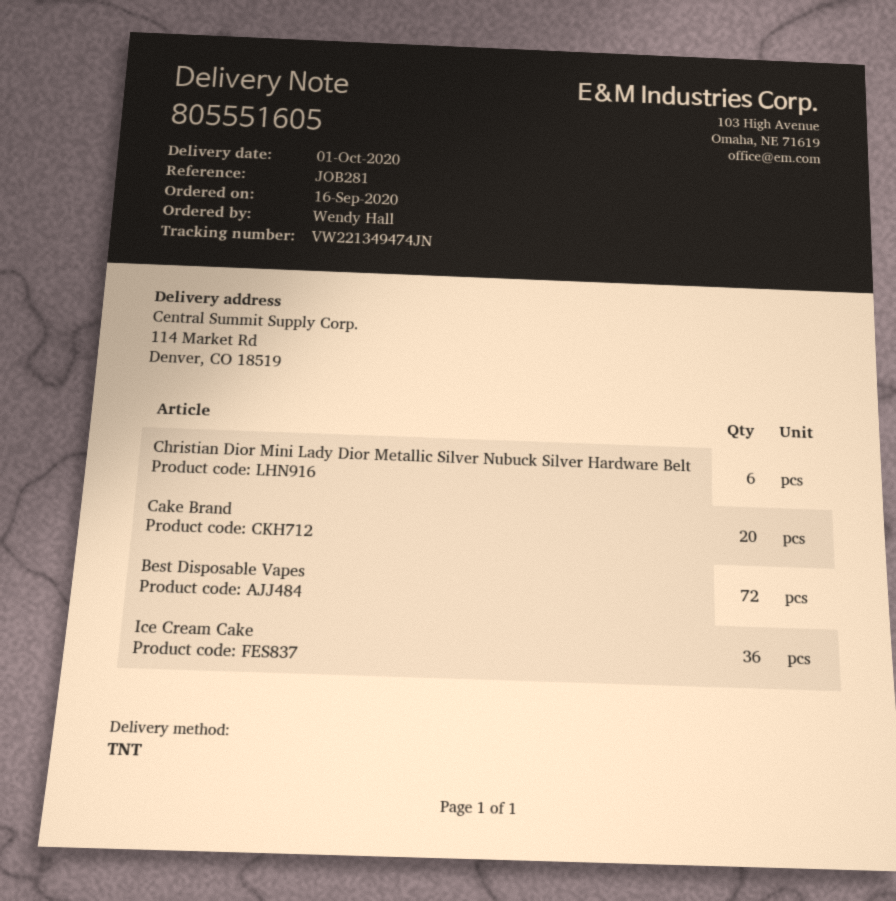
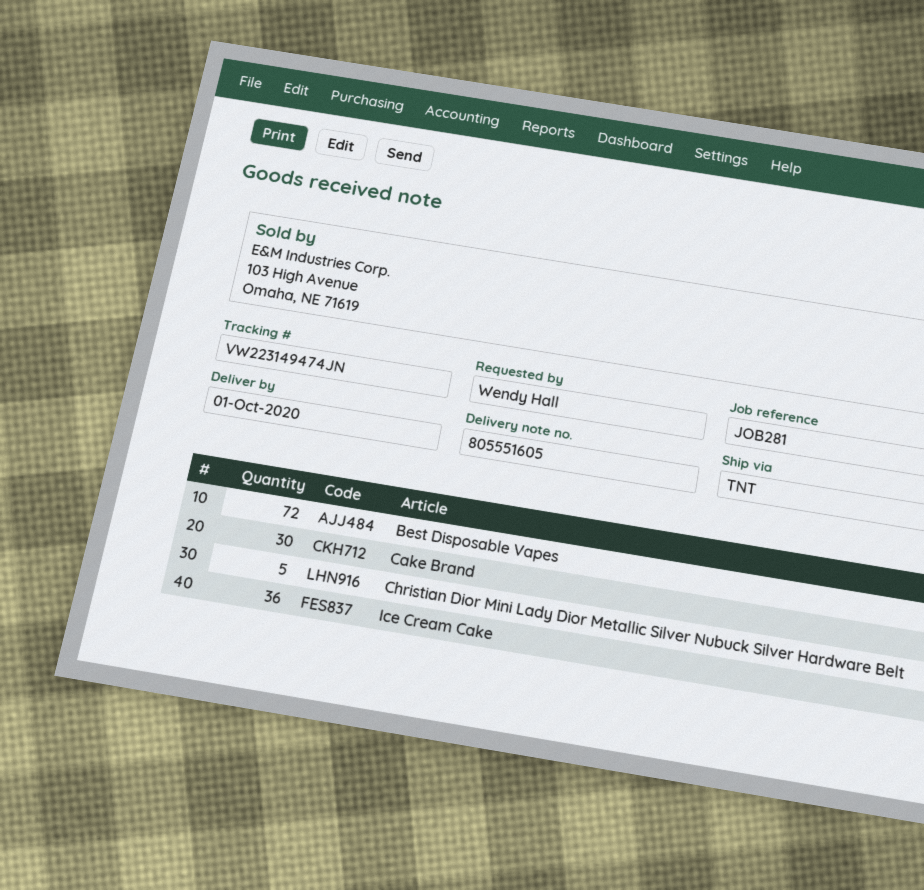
tracking number: VW221349474JN -> VW223149474JN
Christian Dior Mini Lady Dior Metallic Silver Nubuck Silver Hardware Belt: 6 -> 5
Cake Brand: 20 -> 30

